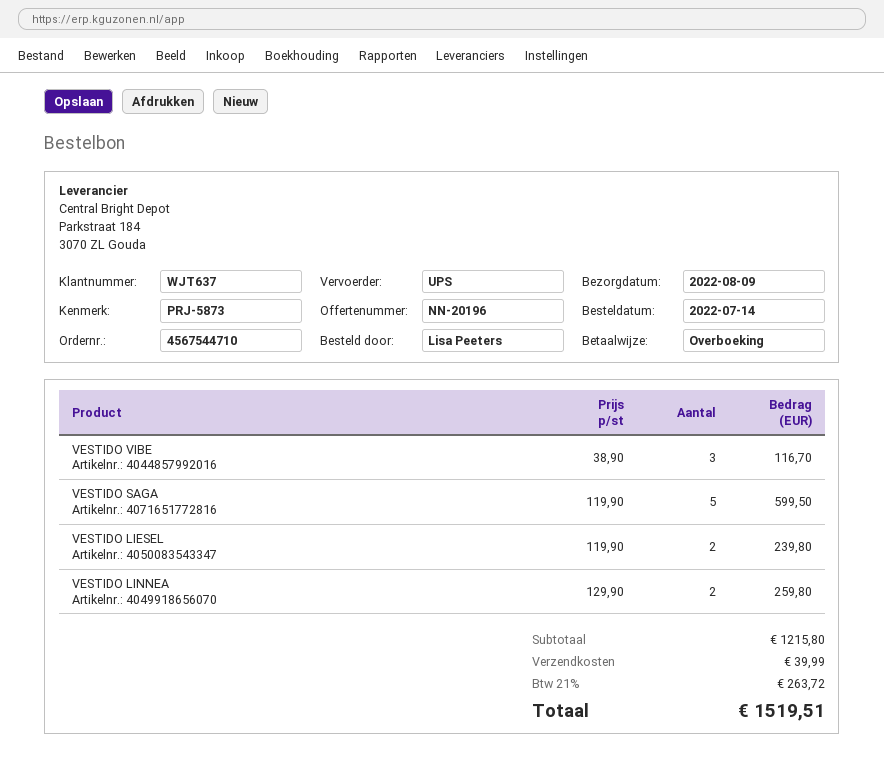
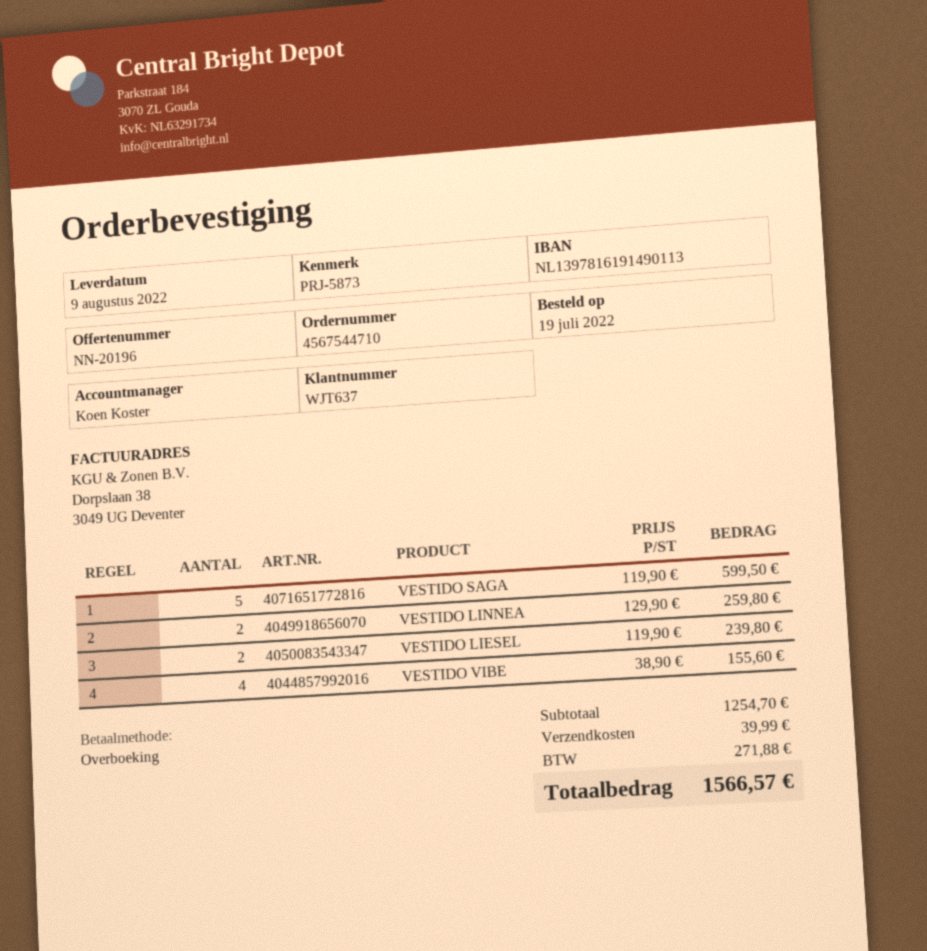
order date: 2022-07-14 -> 2022-07-19
VESTIDO VIBE: 3 x 38.90 = 116.70 -> 4 x 38.90 = 155.60
subtotal: 1215.80 -> 1254.70
tax: 263.72 -> 271.88
total: 1519.51 -> 1566.57

